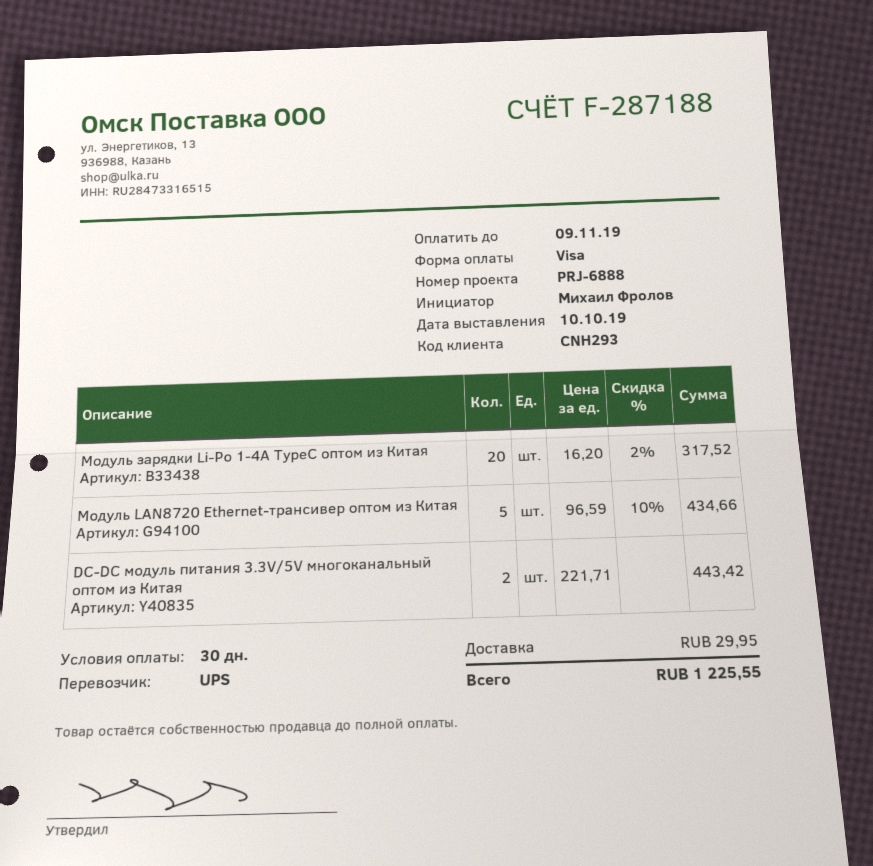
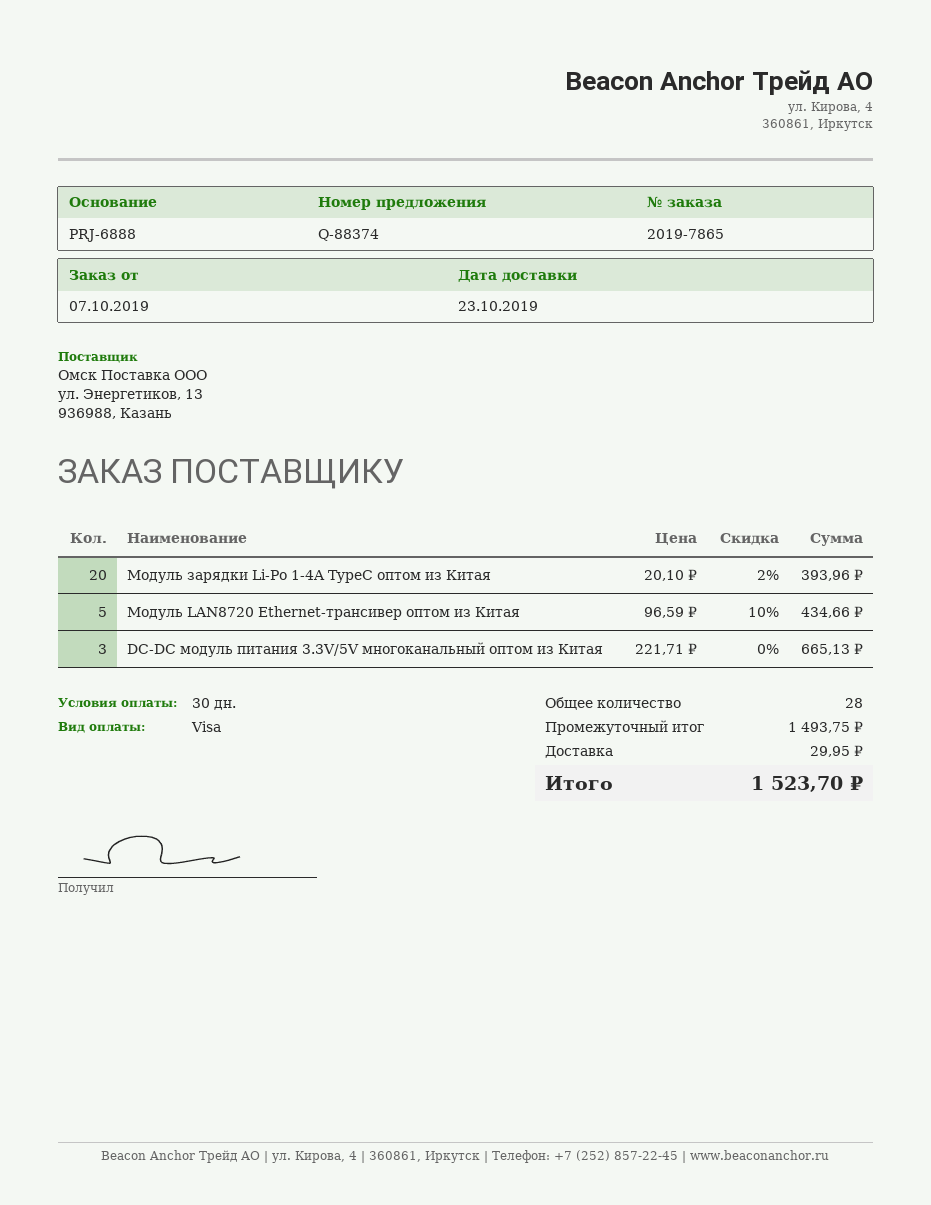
Модуль зарядки Li-Po 1-4A TypeC оптом из Китая: 20 x 16.20 - 2% = 317.52 -> 20 x 20.10 - 2% = 393.96
DC-DC модуль питания 3.3V/5V многоканальный оптом из Китая: 2 x 221.71 = 443.42 -> 3 x 221.71 = 665.13
total: 1225.55 -> 1523.70

